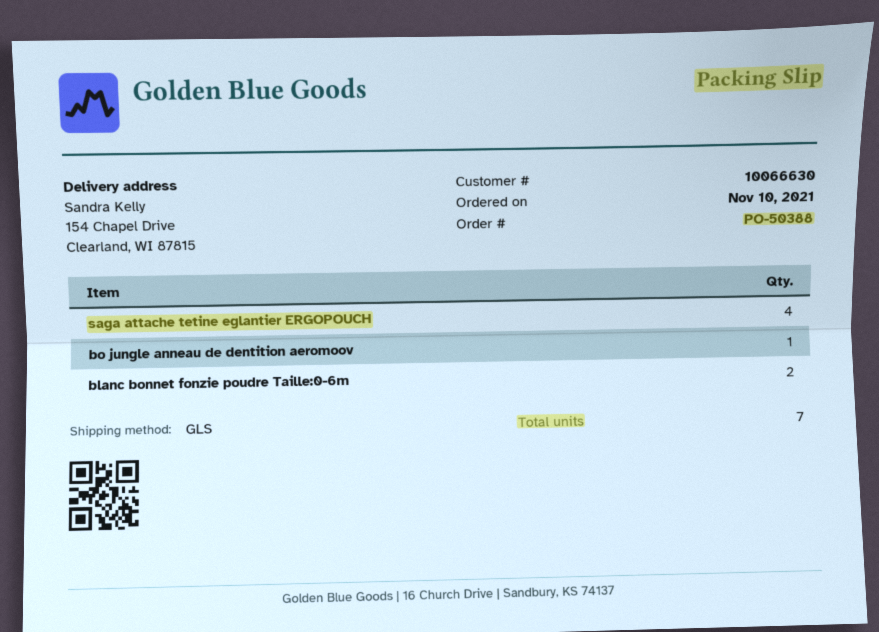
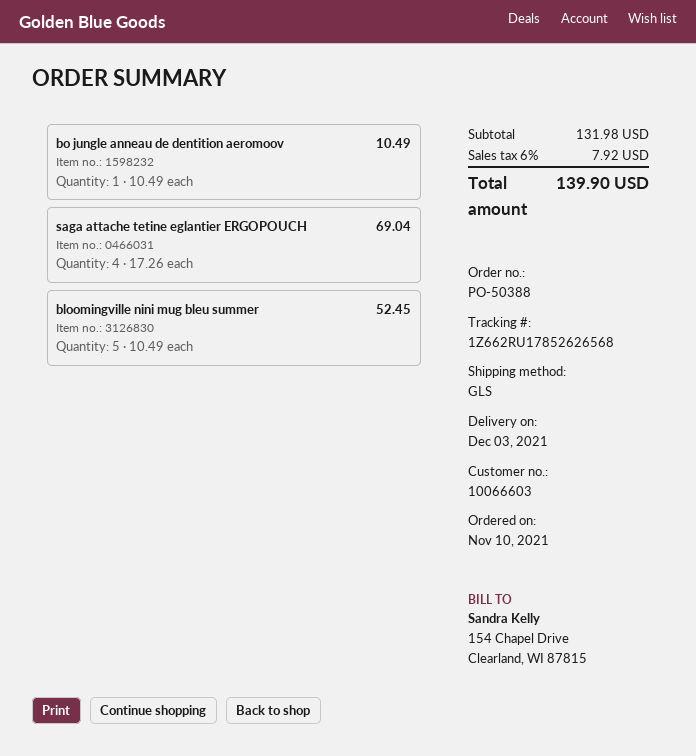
customer number: 10066630 -> 10066603
blanc bonnet fonzie poudre Taille:0-6m: 2 -> none
bloomingville nini mug bleu summer: none -> 5

